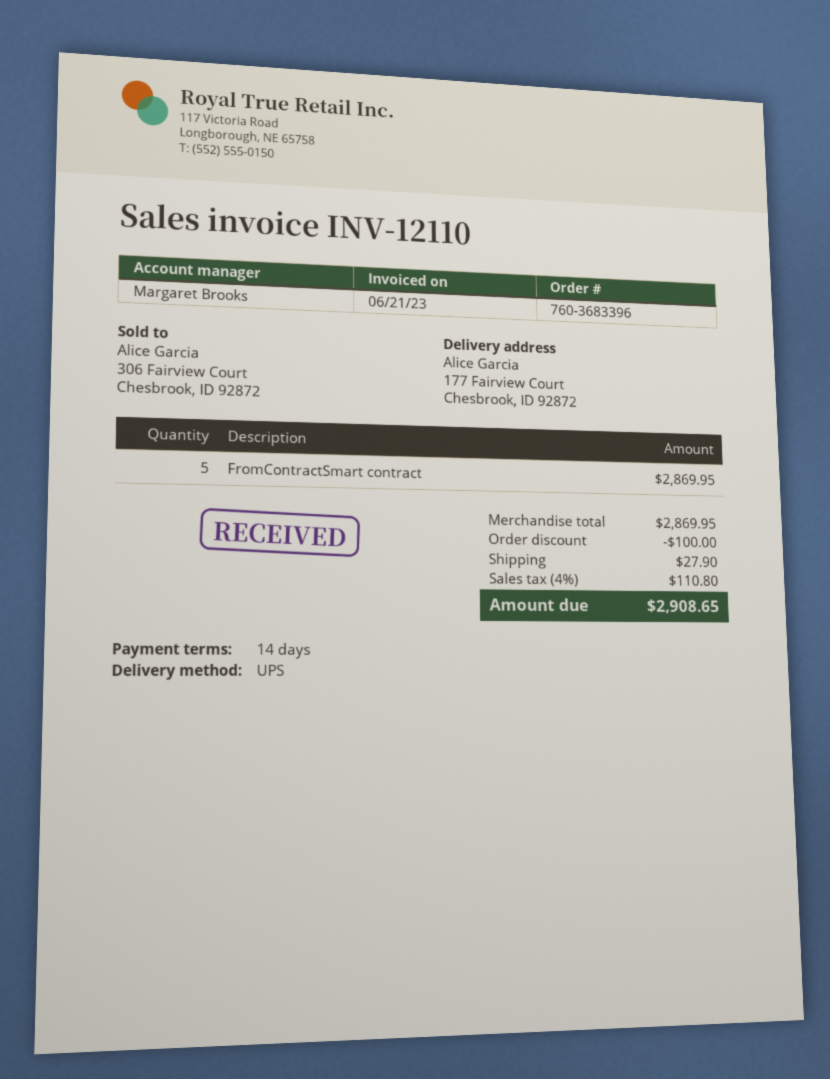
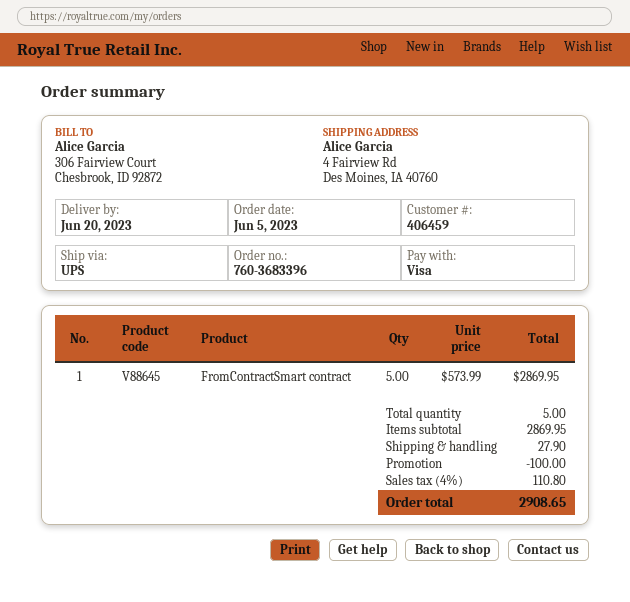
ship to: 177 Fairview Court, Chesbrook, ID 92872 -> 4 Fairview Rd, Des Moines, IA 40760

